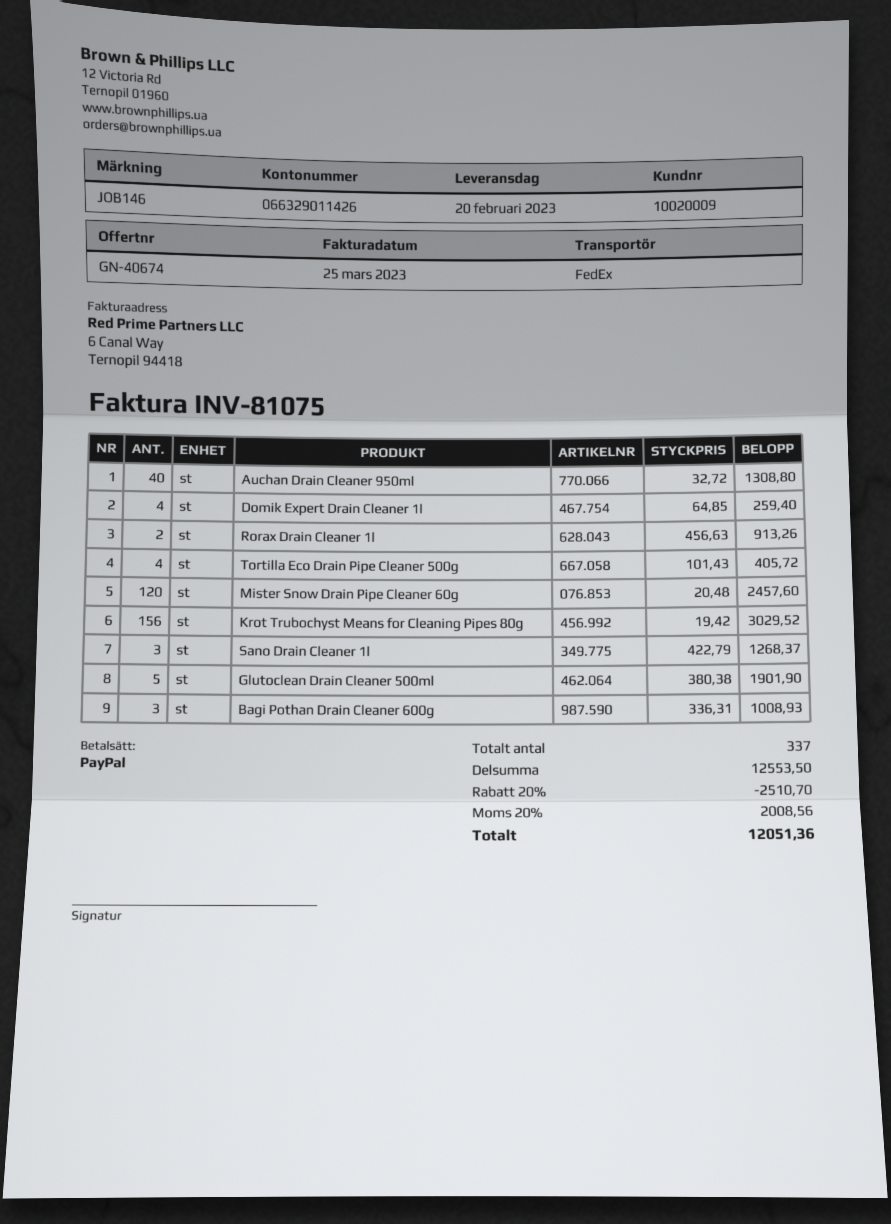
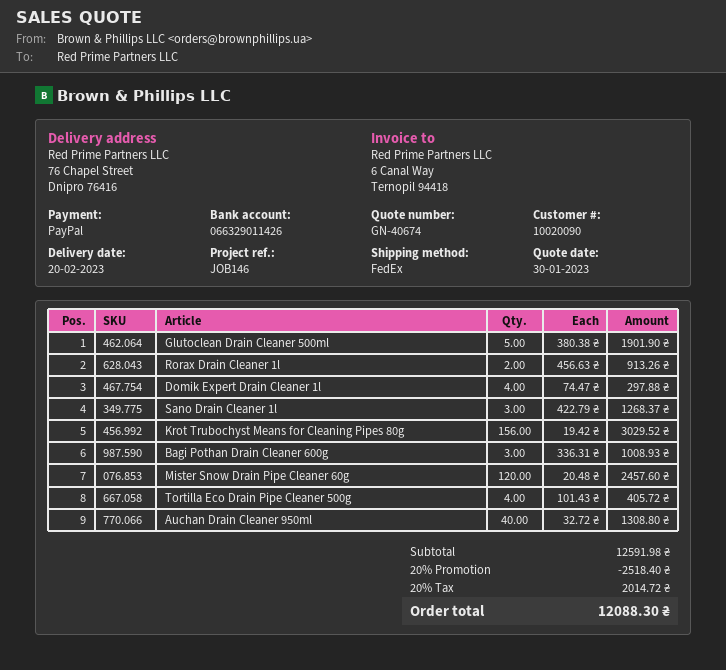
customer number: 10020009 -> 10020090
Domik Expert Drain Cleaner 1l: 4 x 64.85 = 259.40 -> 4 x 74.47 = 297.88
subtotal: 12553.50 -> 12591.98
discount: 20% = 2510.70 -> 20% = 2518.40
tax: 20% = 2008.56 -> 20% = 2014.72
total: 12051.36 -> 12088.30

